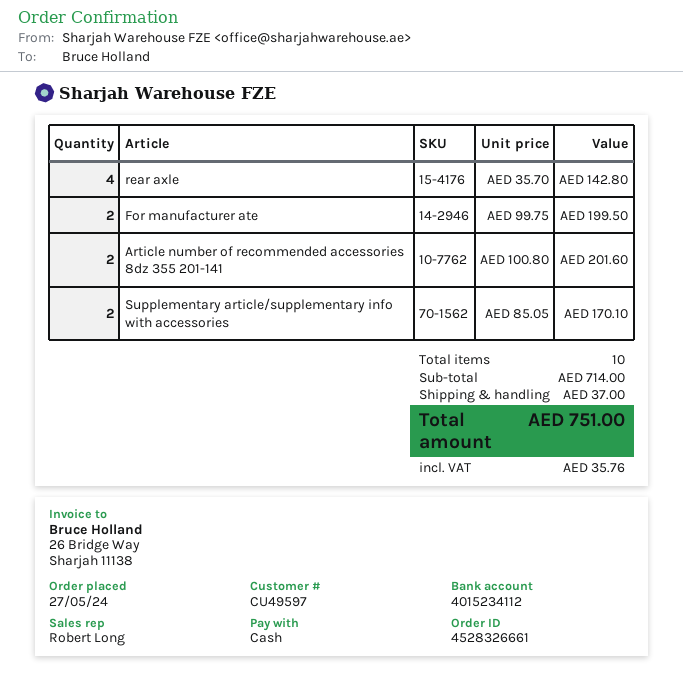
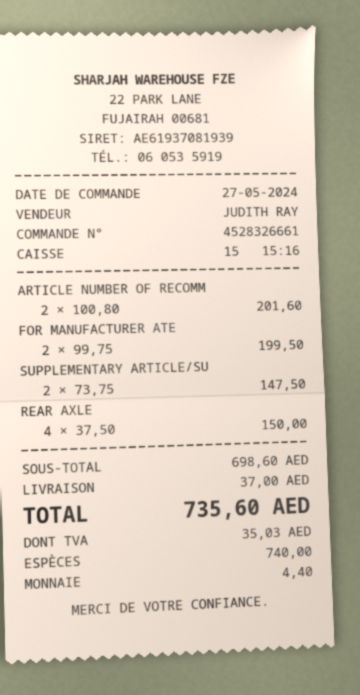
sales rep: Robert Long -> JUDITH RAY
rear axle: 4 x 35.70 = 142.80 -> 4 x 37.50 = 150.00
Supplementary article/supplementary info with accessories: 2 x 85.05 = 170.10 -> 2 x 73.75 = 147.50
subtotal: 714.00 -> 698.60
tax: 35.76 -> 35.03
total: 751.00 -> 735.60

